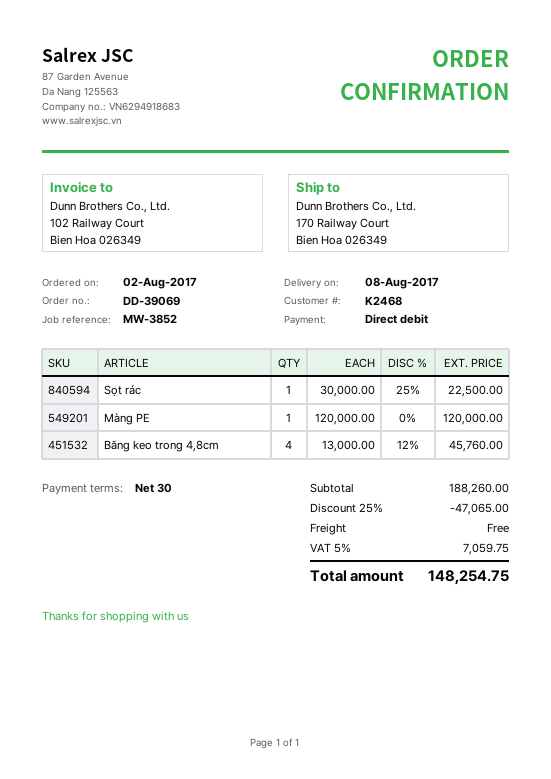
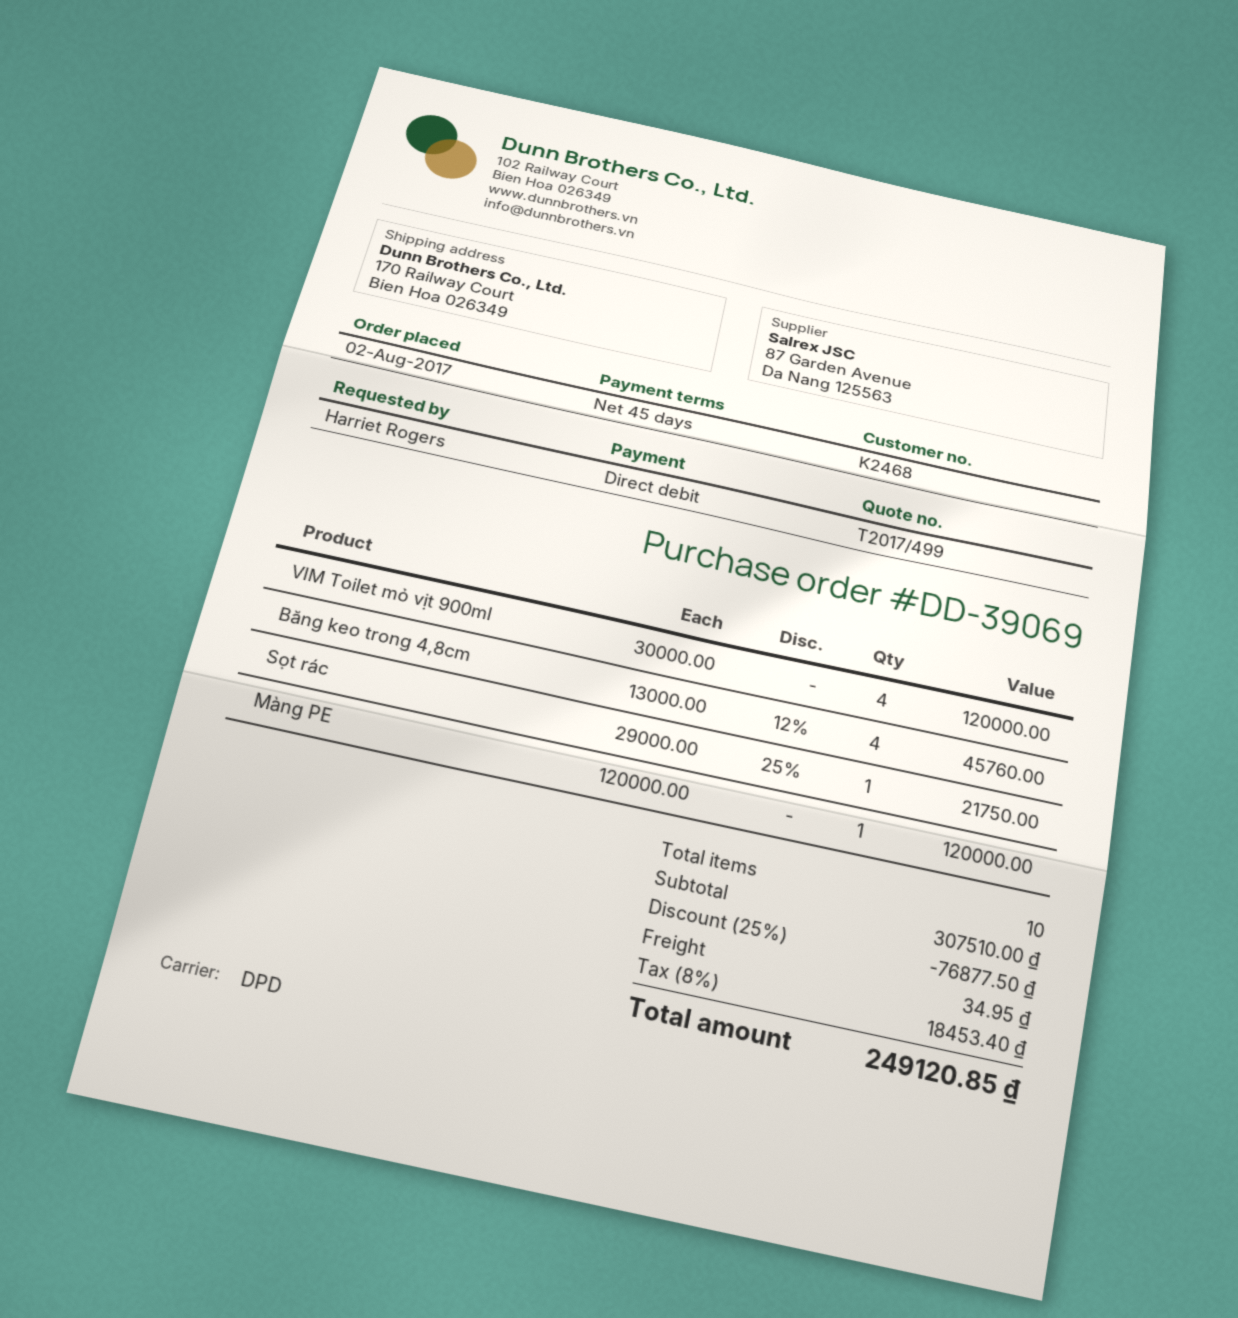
payment terms: 30 days -> 45 days
Sọt rác: 1 x 30000.00 - 25% = 22500.00 -> 1 x 29000.00 - 25% = 21750.00
VIM Toilet mỏ vịt 900ml: none -> 4 x 30000.00 = 120000.00
subtotal: 188260.00 -> 307510.00
discount: 25% = 47065.00 -> 25% = 76877.50
shipping: 0.00 -> 34.95
tax: 5% = 7059.75 -> 8% = 18453.40
total: 148254.75 -> 249120.85

